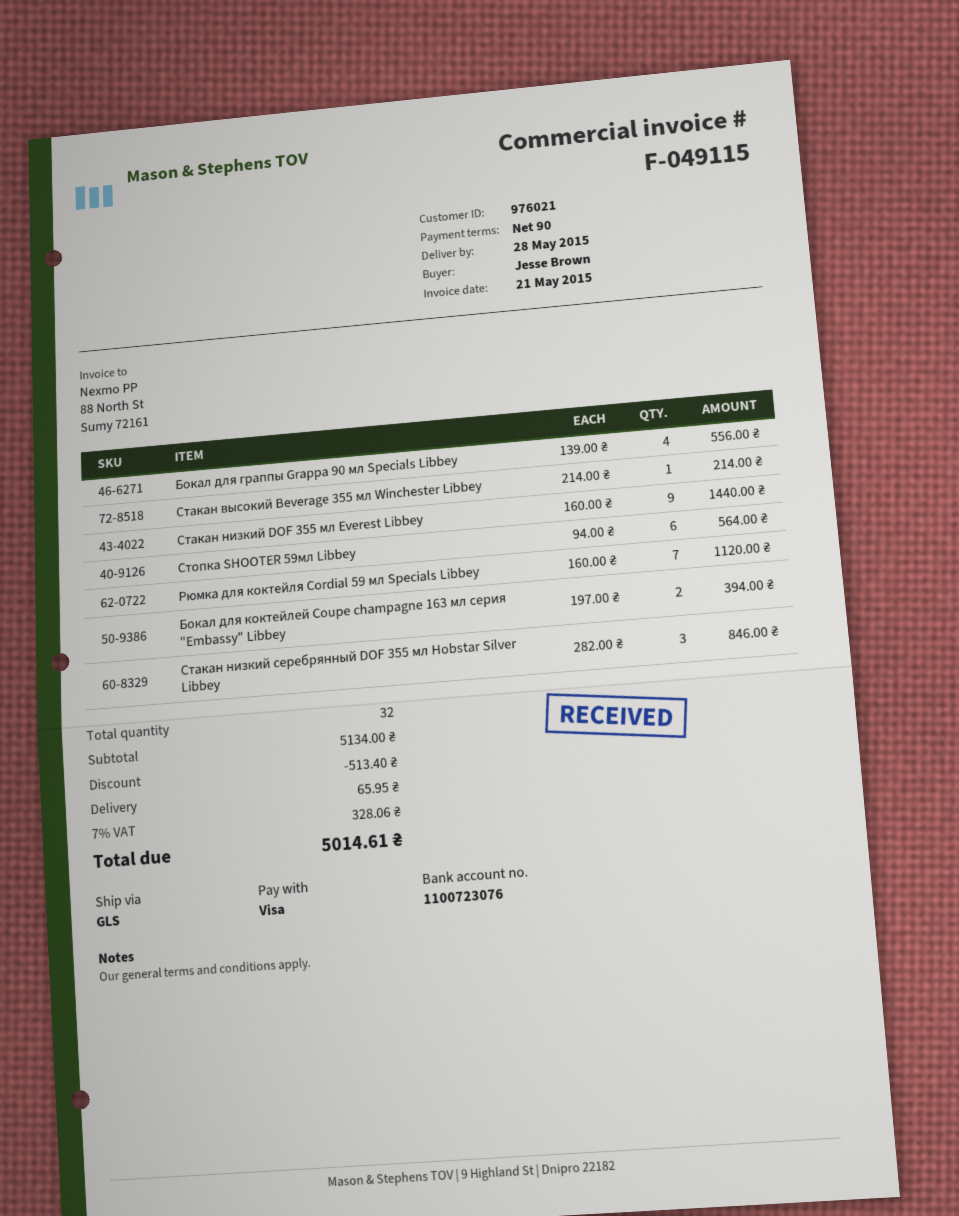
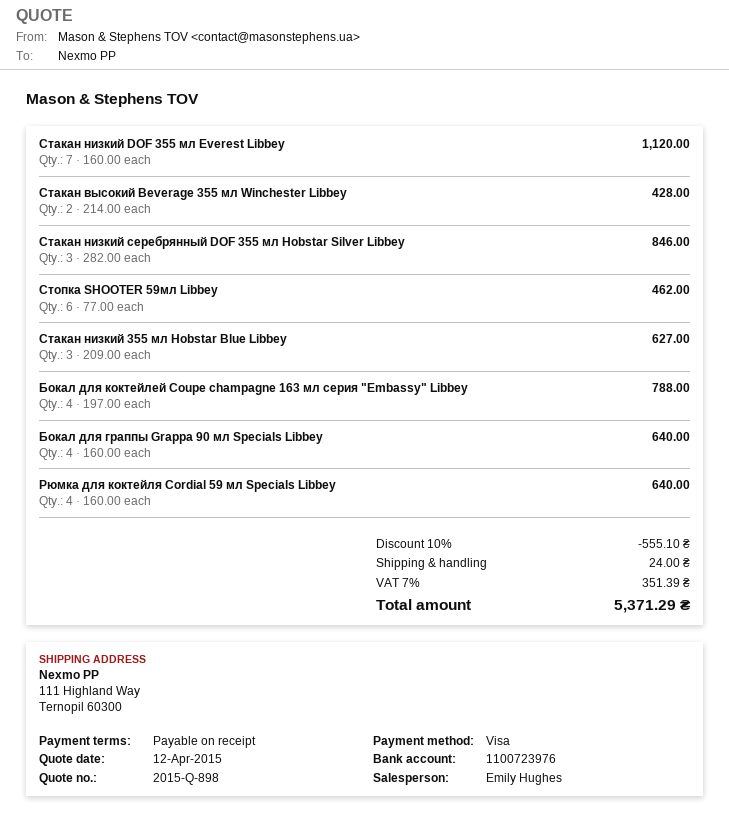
payment terms: 90 days -> on receipt
bank account: 1100723076 -> 1100723976
Бокал для граппы Grappa 90 мл Specials Libbey: 4 x 139.00 = 556.00 -> 4 x 160.00 = 640.00
Стакан высокий Beverage 355 мл Winchester Libbey: 1 x 214.00 = 214.00 -> 2 x 214.00 = 428.00
Стакан низкий DOF 355 мл Everest Libbey: 9 x 160.00 = 1440.00 -> 7 x 160.00 = 1120.00
Стопка SHOOTER 59мл Libbey: 6 x 94.00 = 564.00 -> 6 x 77.00 = 462.00
Рюмка для коктейля Cordial 59 мл Specials Libbey: 7 x 160.00 = 1120.00 -> 4 x 160.00 = 640.00
Бокал для коктейлей Coupe champagne 163 мл серия "Embassy" Libbey: 2 x 197.00 = 394.00 -> 4 x 197.00 = 788.00
Стакан низкий 355 мл Hobstar Blue Libbey: none -> 3 x 209.00 = 627.00
discount: 513.40 -> 555.10
shipping: 65.95 -> 24.00
tax: 7% = 328.06 -> 7% = 351.39
total: 5014.61 -> 5371.29

